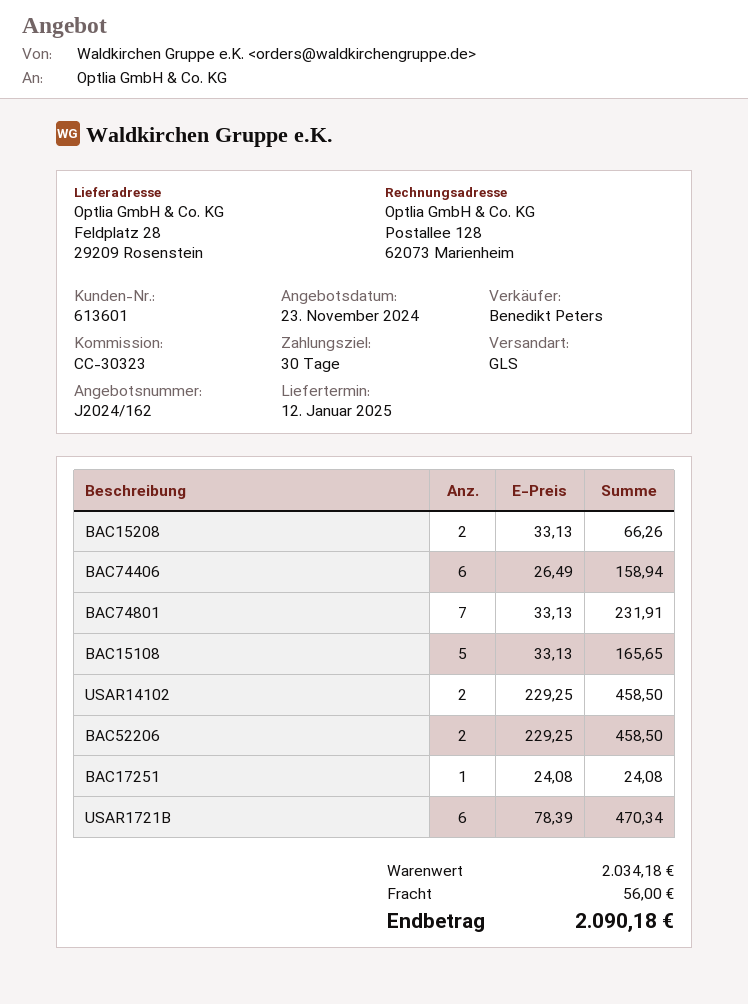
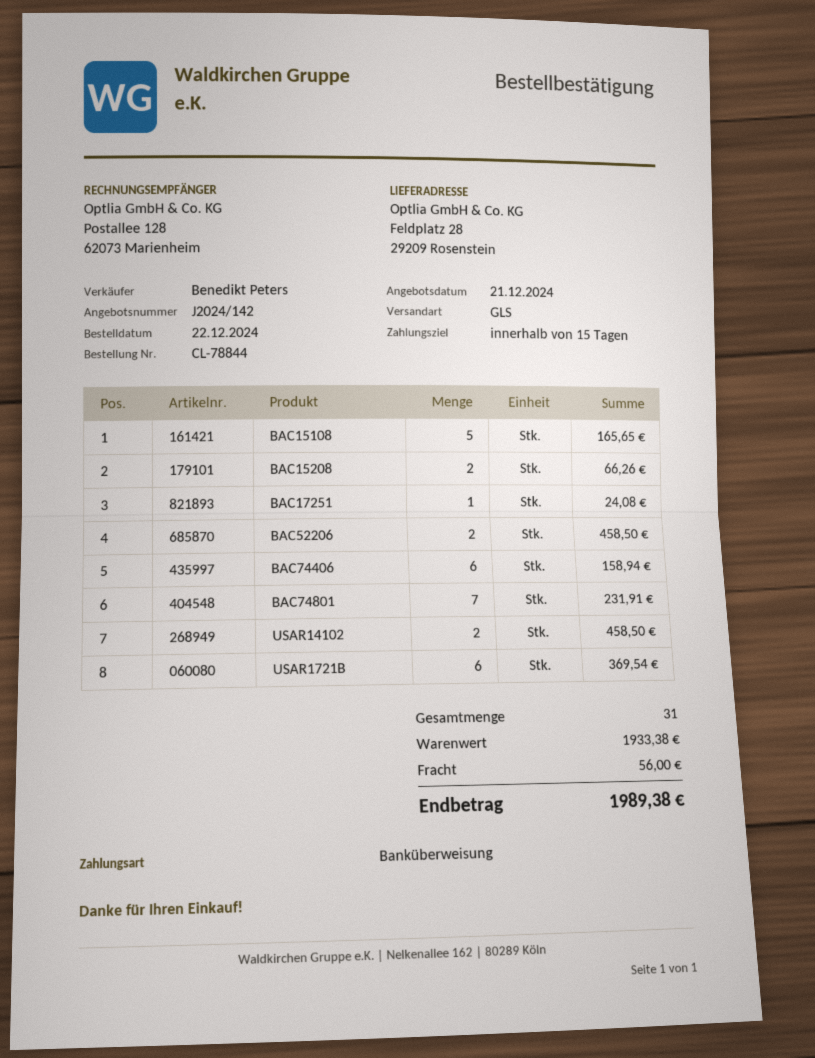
quote number: J2024/162 -> J2024/142
quote date: 2024-11-23 -> 2024-12-21
payment terms: 30 days -> 15 days
USAR1721B: 6 for 470.34 -> 6 for 369.54
subtotal: 2034.18 -> 1933.38
total: 2090.18 -> 1989.38

